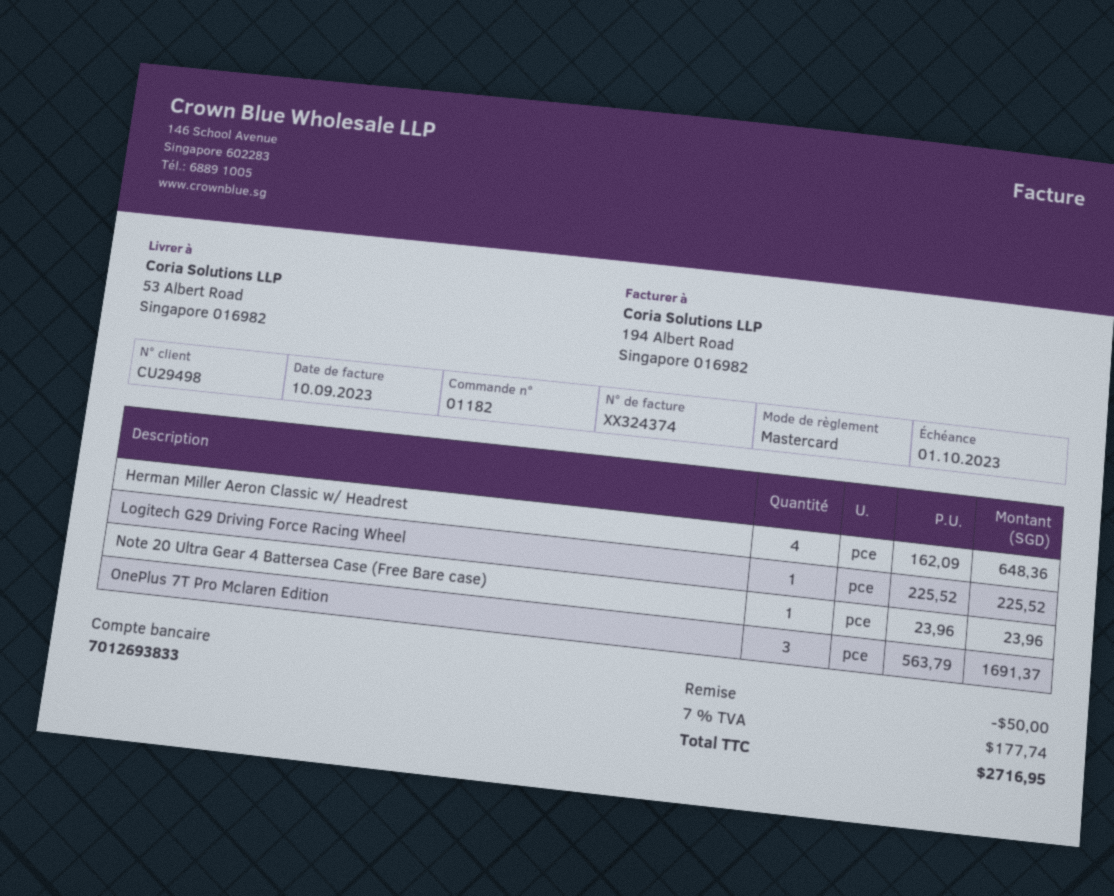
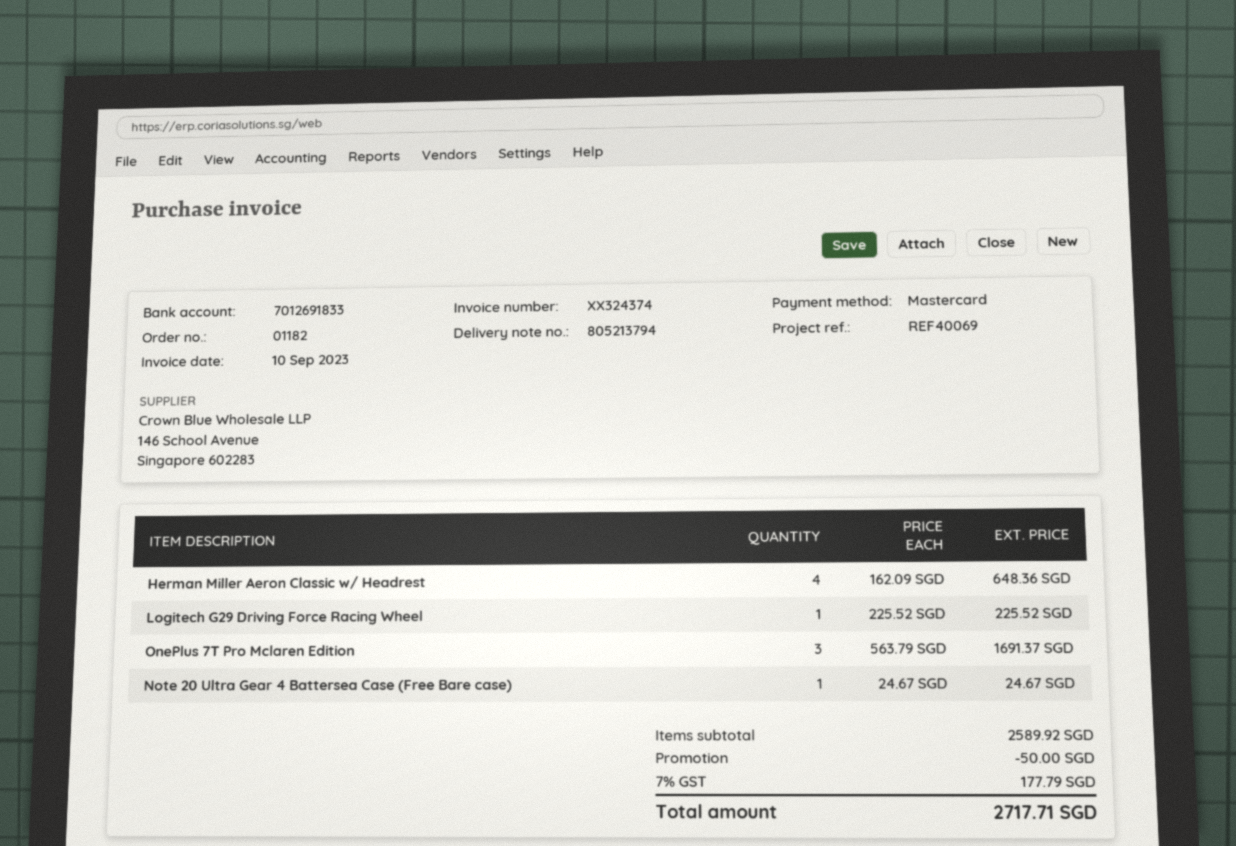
bank account: 7012693833 -> 7012691833
Note 20 Ultra Gear 4 Battersea Case (Free Bare case): 1 x 23.96 = 23.96 -> 1 x 24.67 = 24.67
tax: 7% = 177.74 -> 7% = 177.79
total: 2716.95 -> 2717.71

